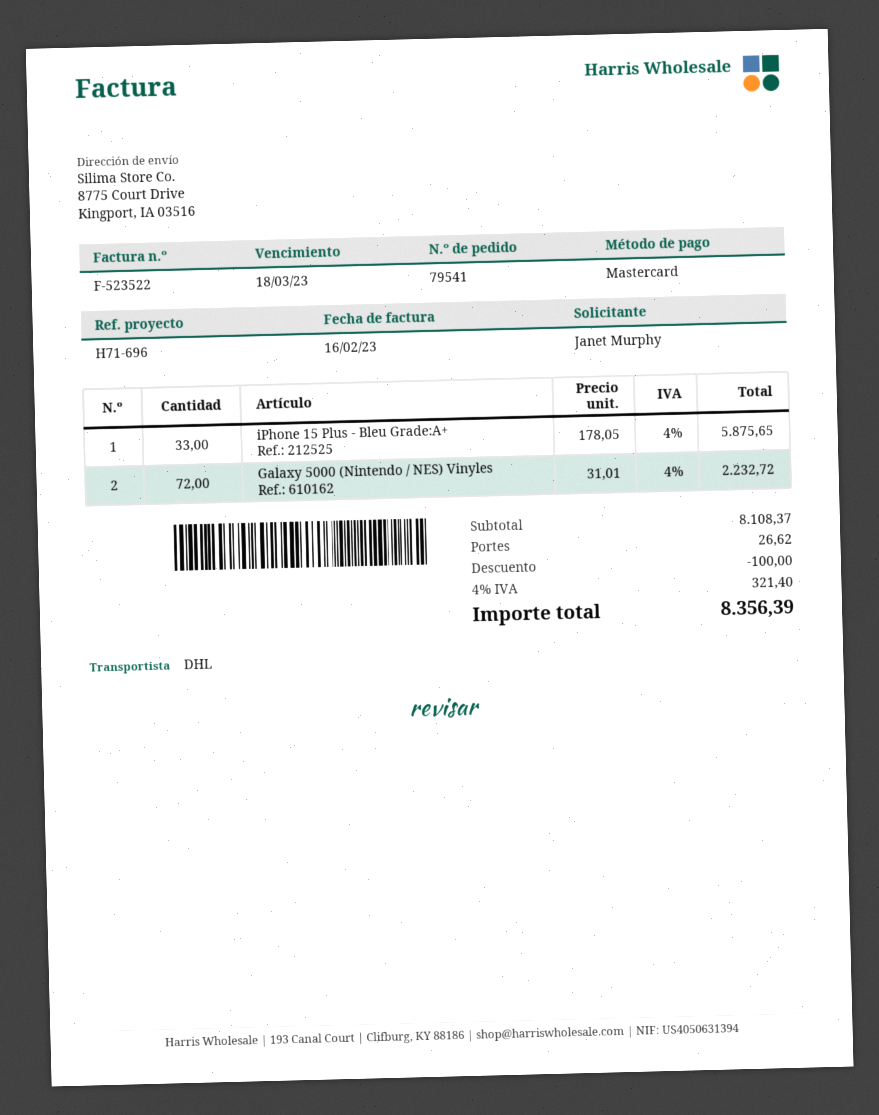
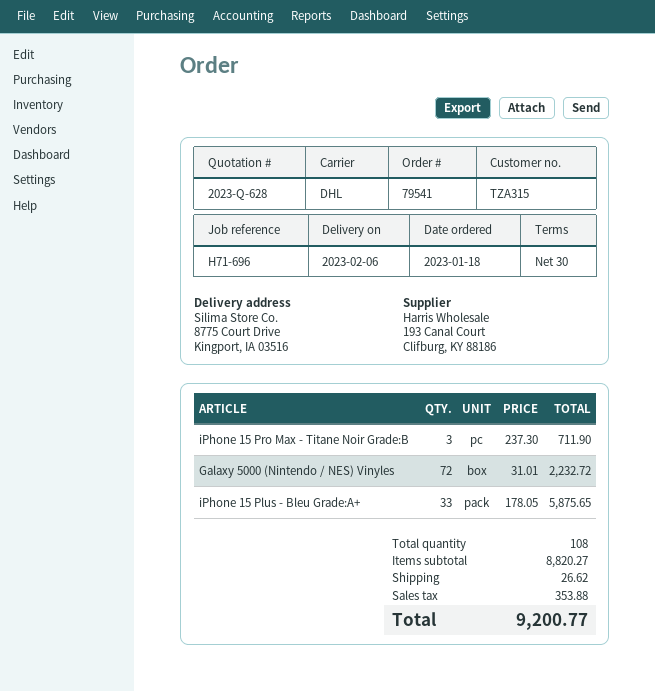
iPhone 15 Pro Max - Titane Noir Grade:B: none -> 3 x 237.30 = 711.90
subtotal: 8108.37 -> 8820.27
discount: 100.00 -> none
tax: 321.40 -> 353.88
total: 8356.39 -> 9200.77

